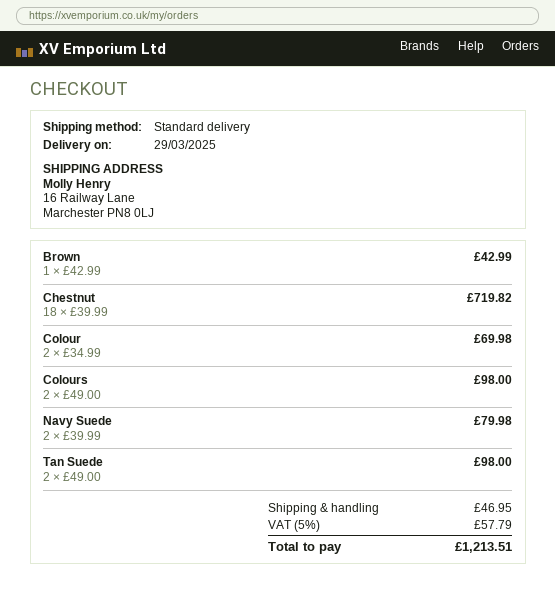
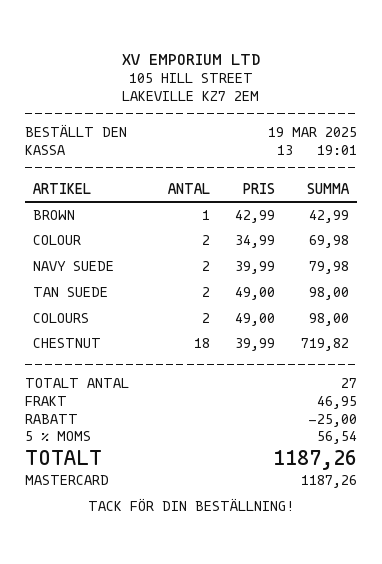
discount: none -> 25.00
tax: 5% = 57.79 -> 5% = 56.54
total: 1213.51 -> 1187.26

